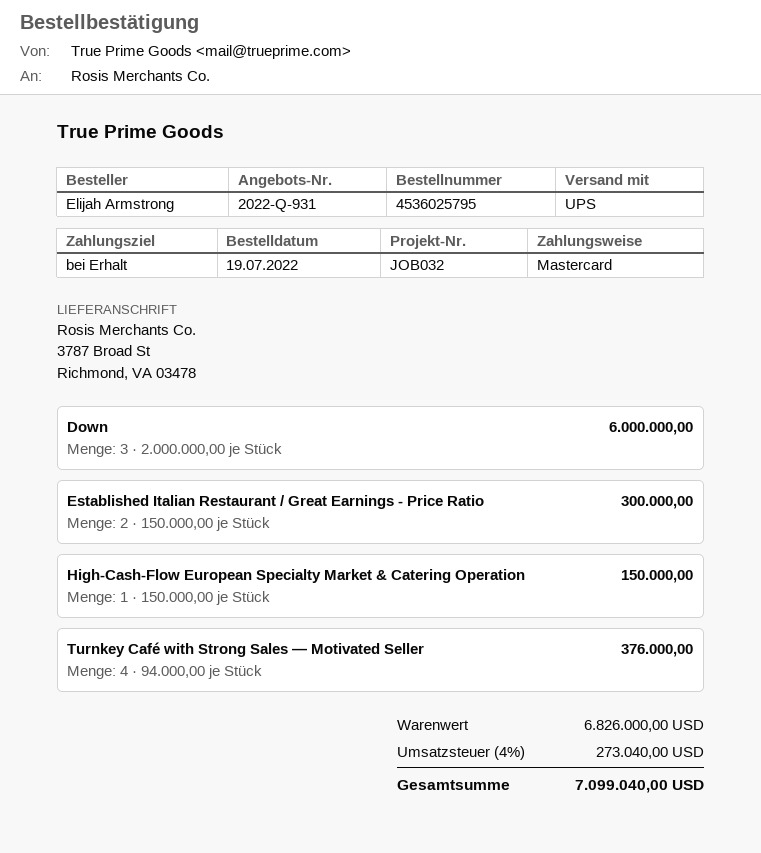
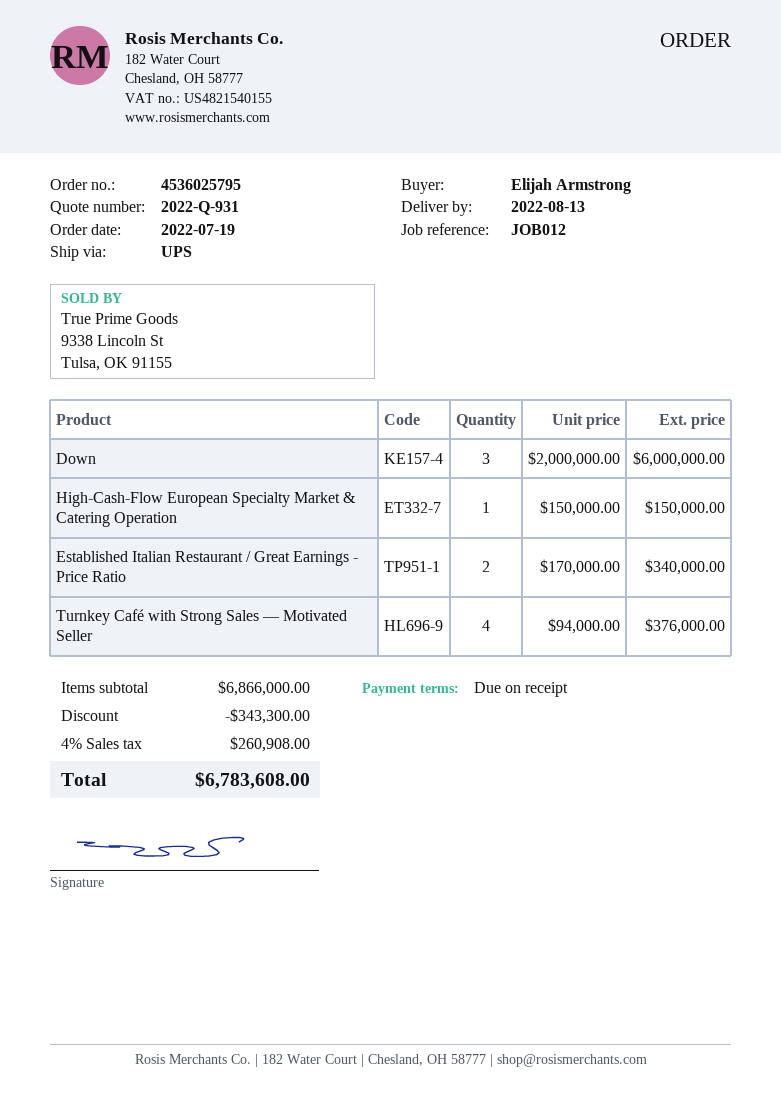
reference: JOB032 -> JOB012
Established Italian Restaurant / Great Earnings - Price Ratio: 2 x 150000.00 = 300000.00 -> 2 x 170000.00 = 340000.00
subtotal: 6826000.00 -> 6866000.00
discount: none -> 343300.00
tax: 4% = 273040.00 -> 4% = 260908.00
total: 7099040.00 -> 6783608.00

